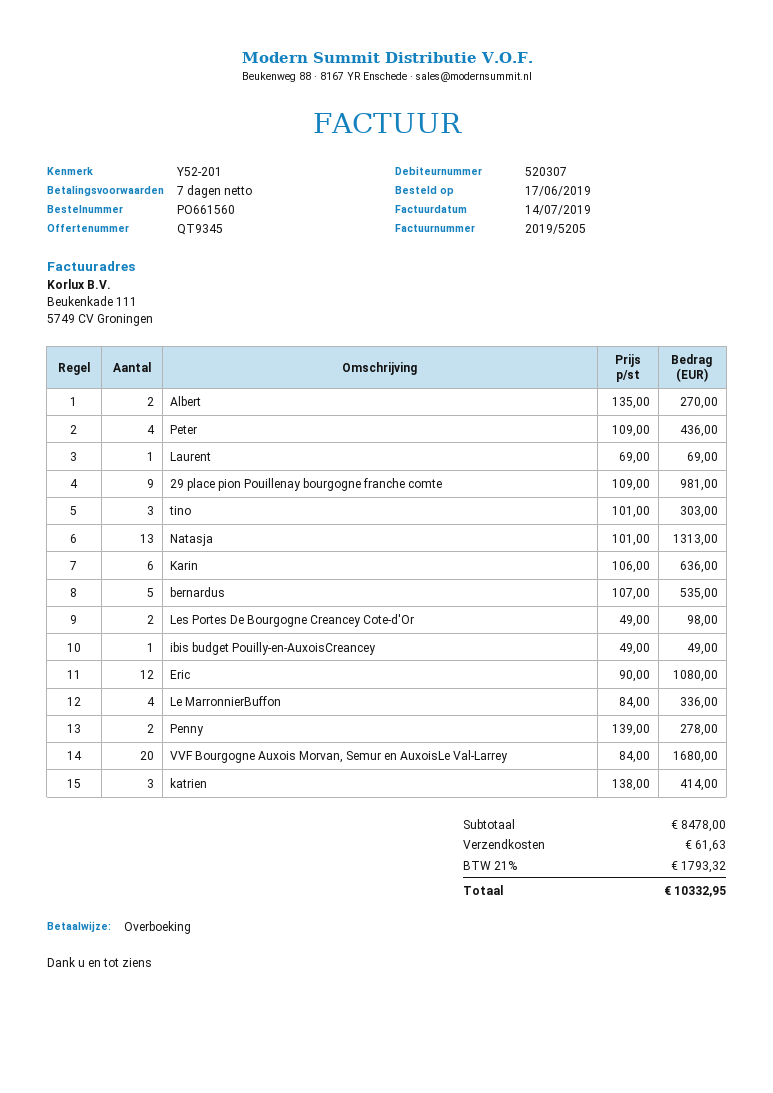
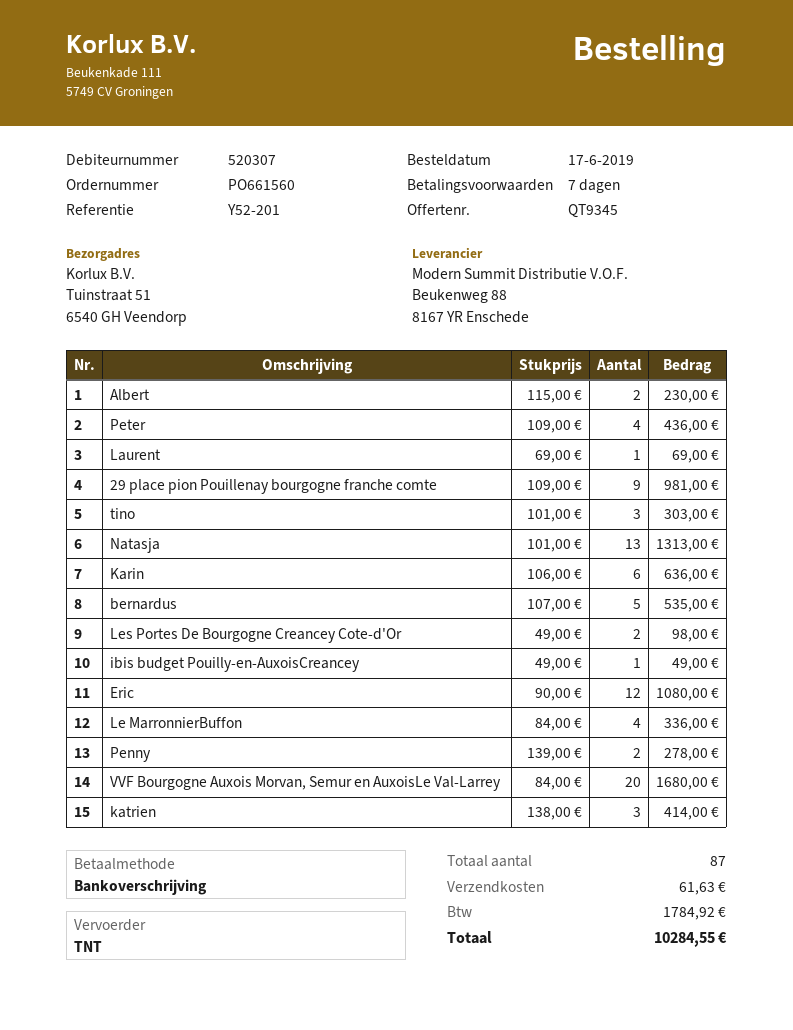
Albert: 2 x 135.00 = 270.00 -> 2 x 115.00 = 230.00
tax: 1793.32 -> 1784.92
total: 10332.95 -> 10284.55

